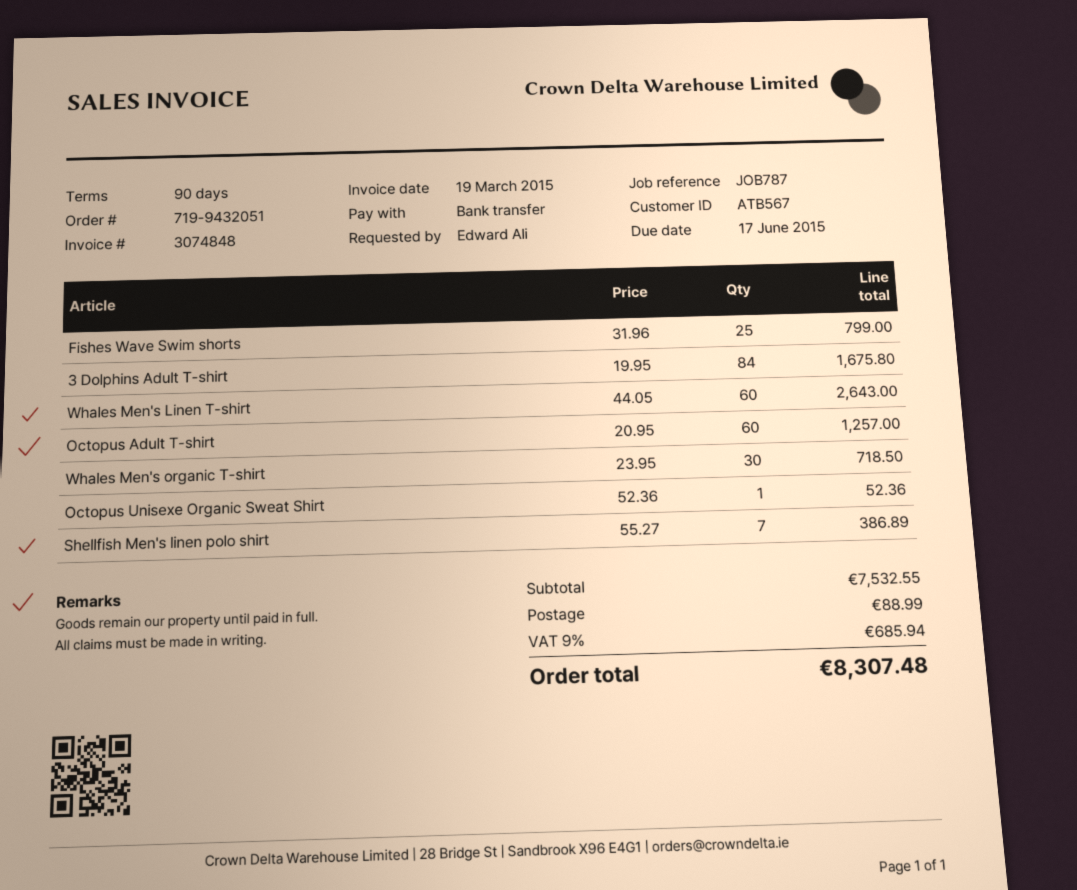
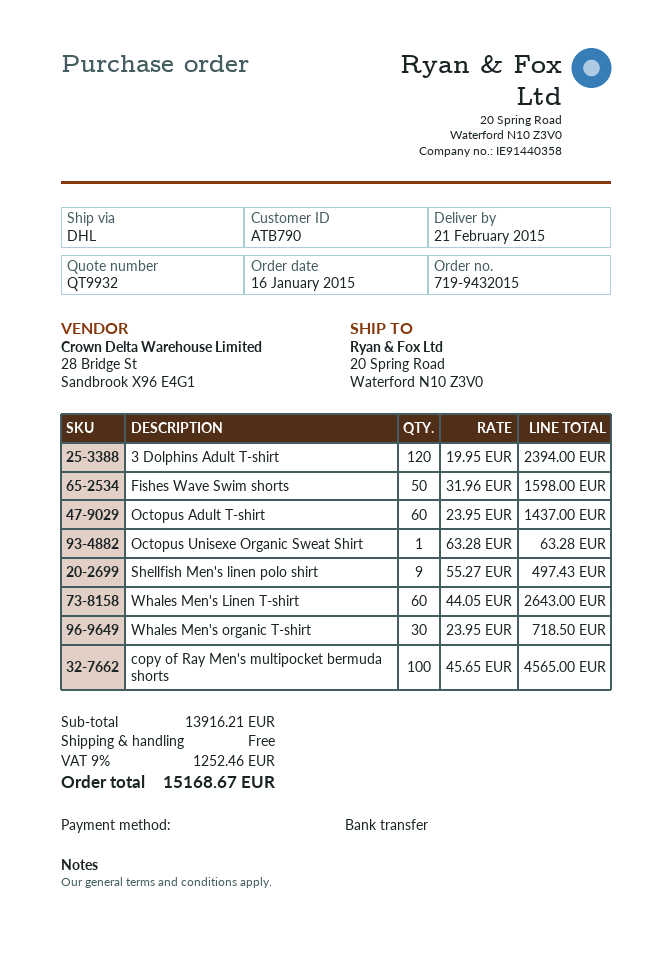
order number: 719-9432051 -> 719-9432015
customer number: ATB567 -> ATB790
Fishes Wave Swim shorts: 25 x 31.96 = 799.00 -> 50 x 31.96 = 1598.00
3 Dolphins Adult T-shirt: 84 x 19.95 = 1675.80 -> 120 x 19.95 = 2394.00
Octopus Adult T-shirt: 60 x 20.95 = 1257.00 -> 60 x 23.95 = 1437.00
Octopus Unisexe Organic Sweat Shirt: 1 x 52.36 = 52.36 -> 1 x 63.28 = 63.28
Shellfish Men's linen polo shirt: 7 x 55.27 = 386.89 -> 9 x 55.27 = 497.43
copy of Ray Men's multipocket bermuda shorts: none -> 100 x 45.65 = 4565.00
subtotal: 7532.55 -> 13916.21
shipping: 88.99 -> 0.00
tax: 9% = 685.94 -> 9% = 1252.46
total: 8307.48 -> 15168.67

